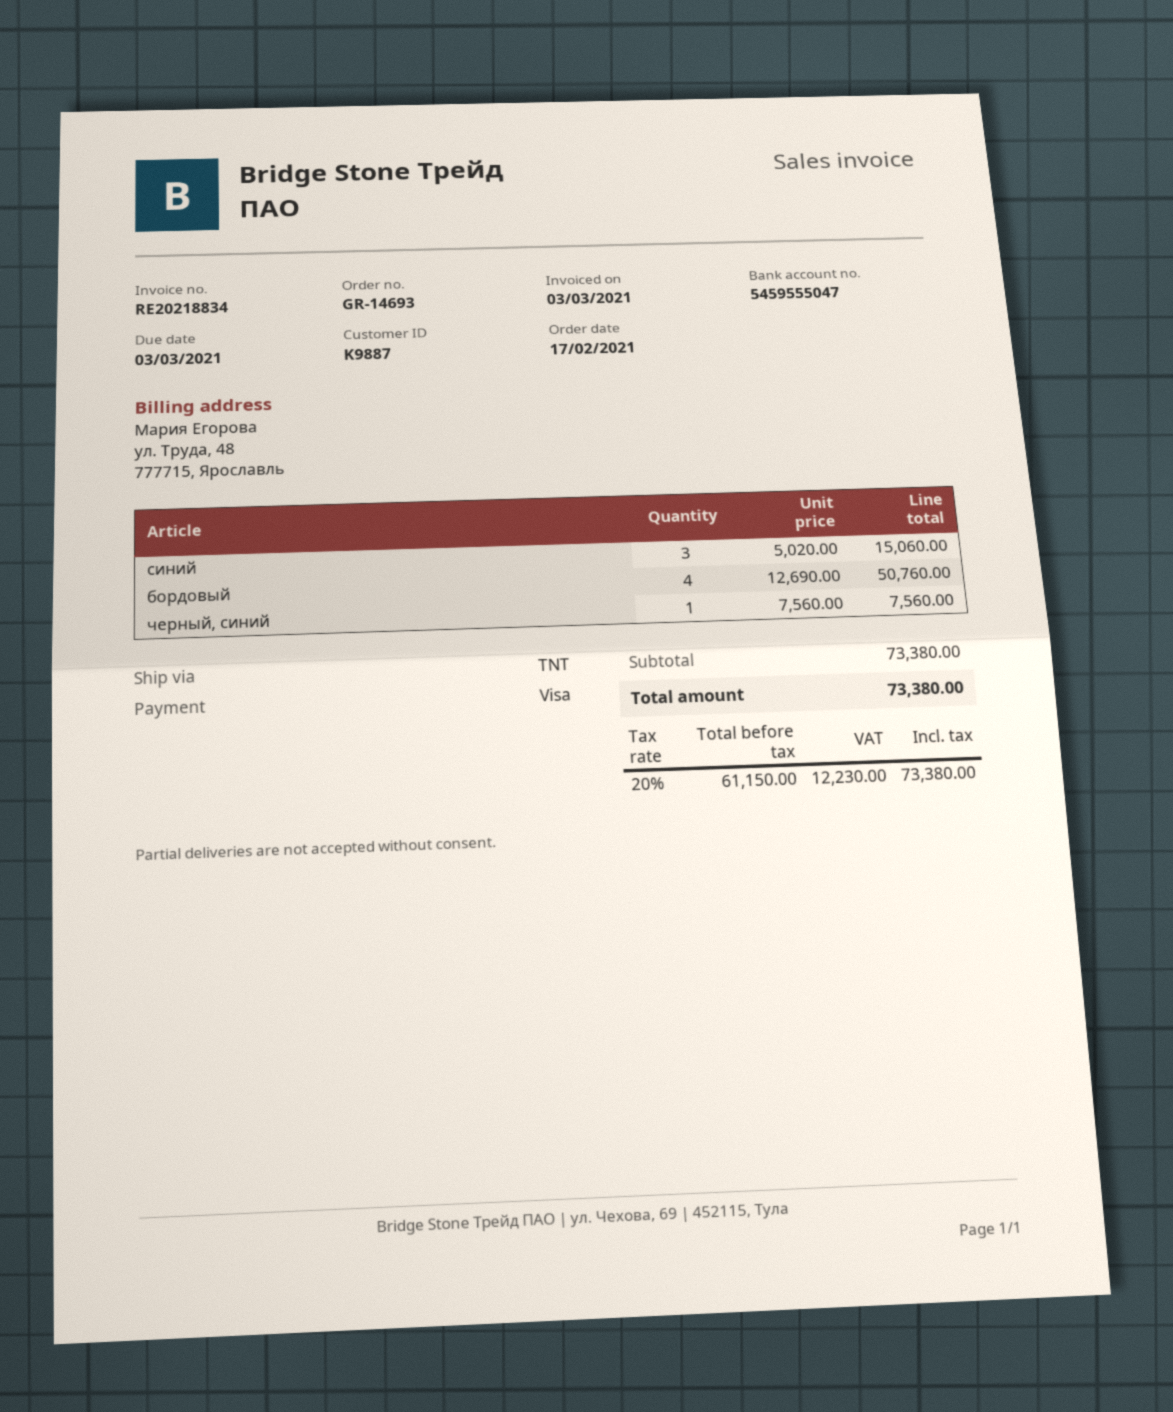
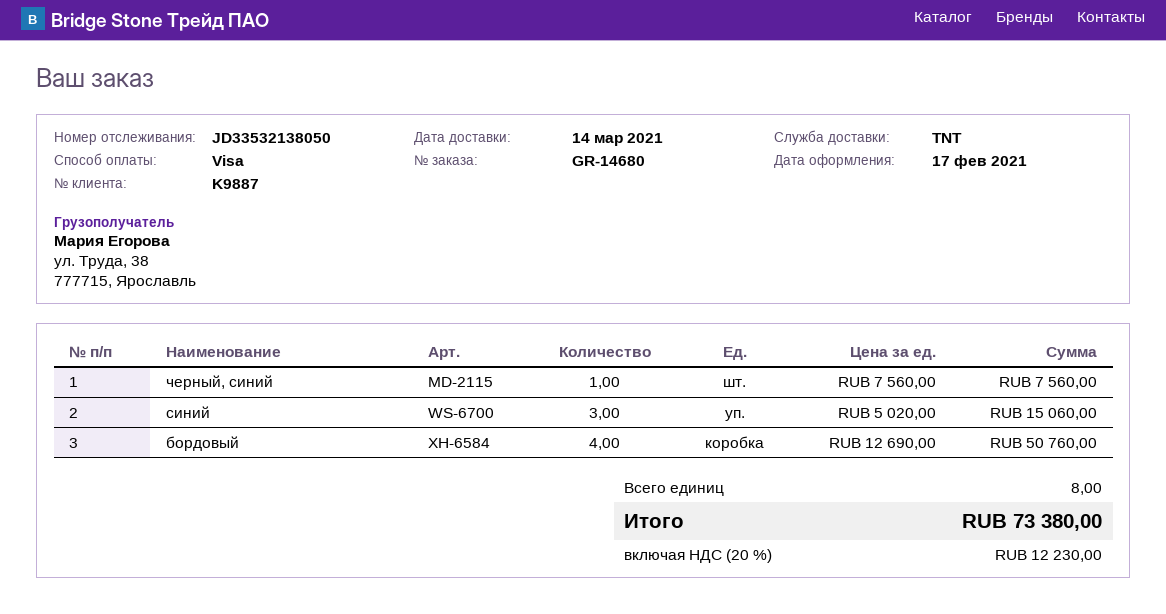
order number: GR-14693 -> GR-14680

